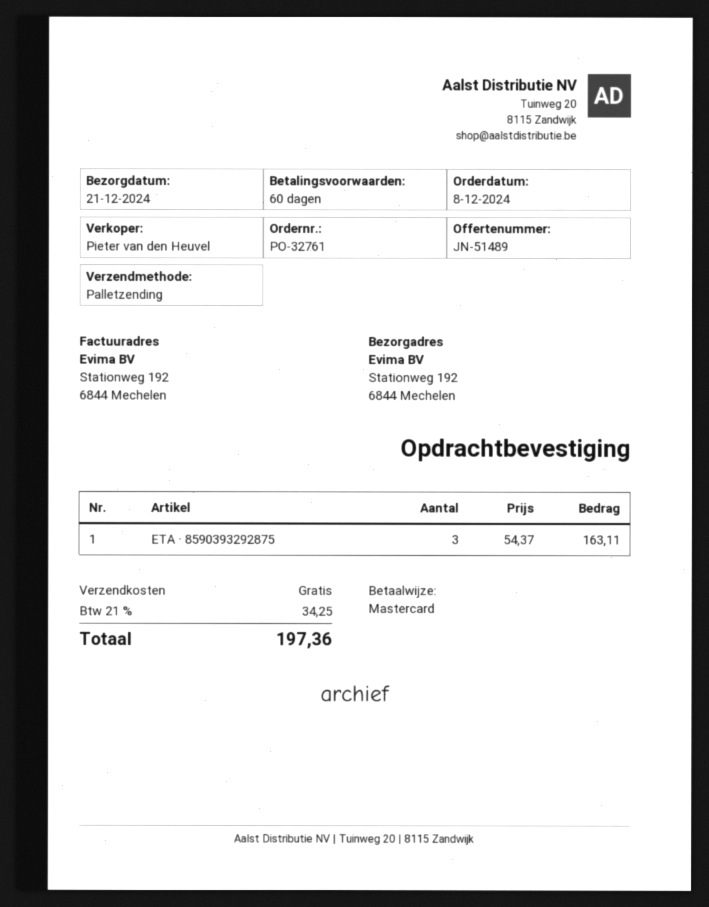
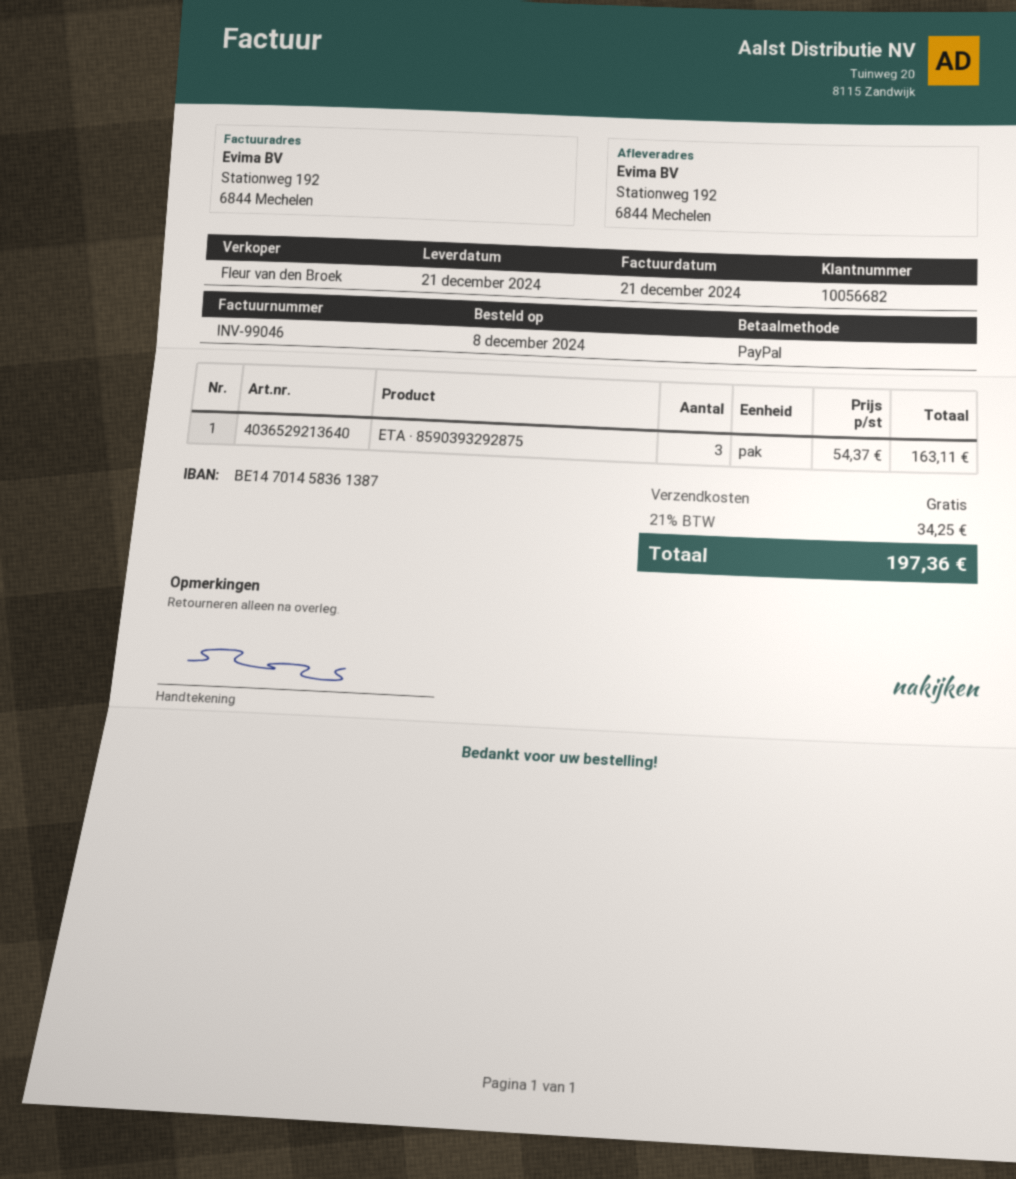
sales rep: Pieter van den Heuvel -> Fleur van den Broek
payment method: Mastercard -> PayPal

